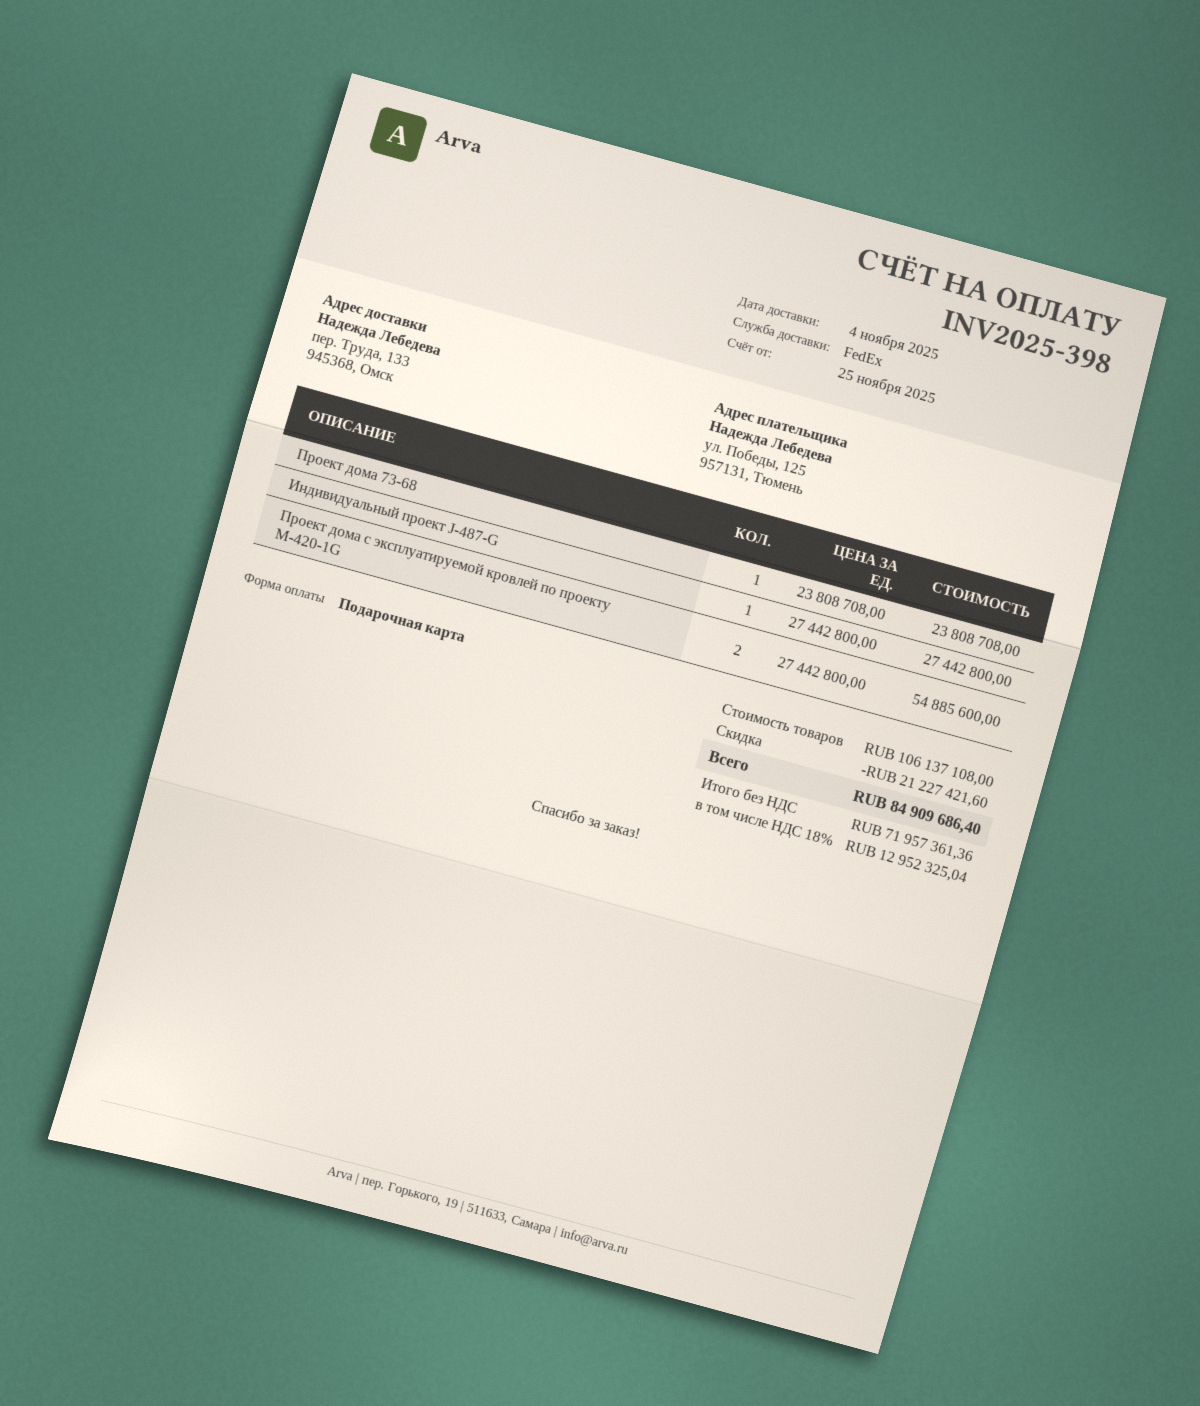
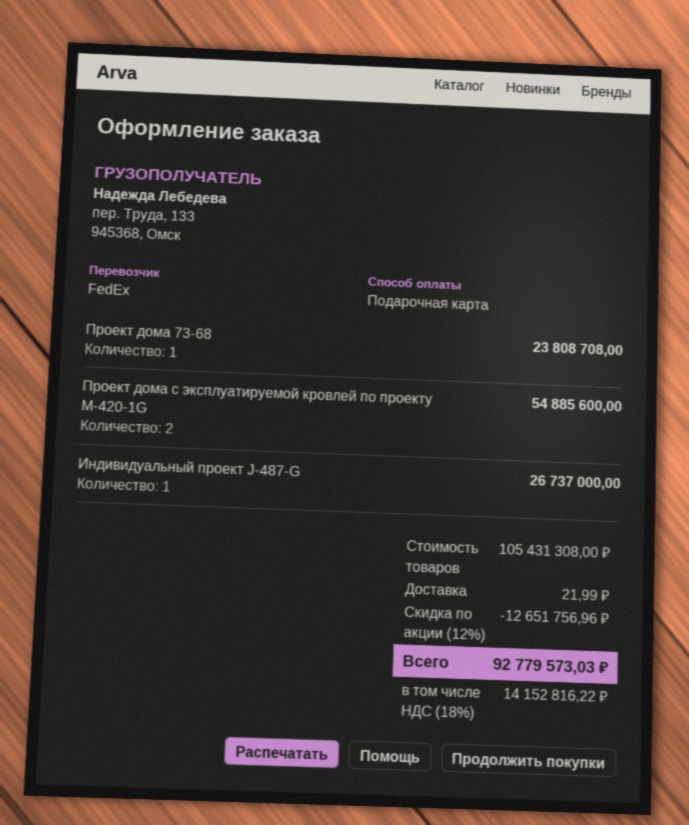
Индивидуальный проект J-487-G: 1 for 27442800.00 -> 1 for 26737000.00
subtotal: 106137108.00 -> 105431308.00
discount: 21227421.60 -> 12651756.96
shipping: none -> 21.99
tax: 18% = 12952325.04 -> 18% = 14152816.22
total: 84909686.40 -> 92779573.03

